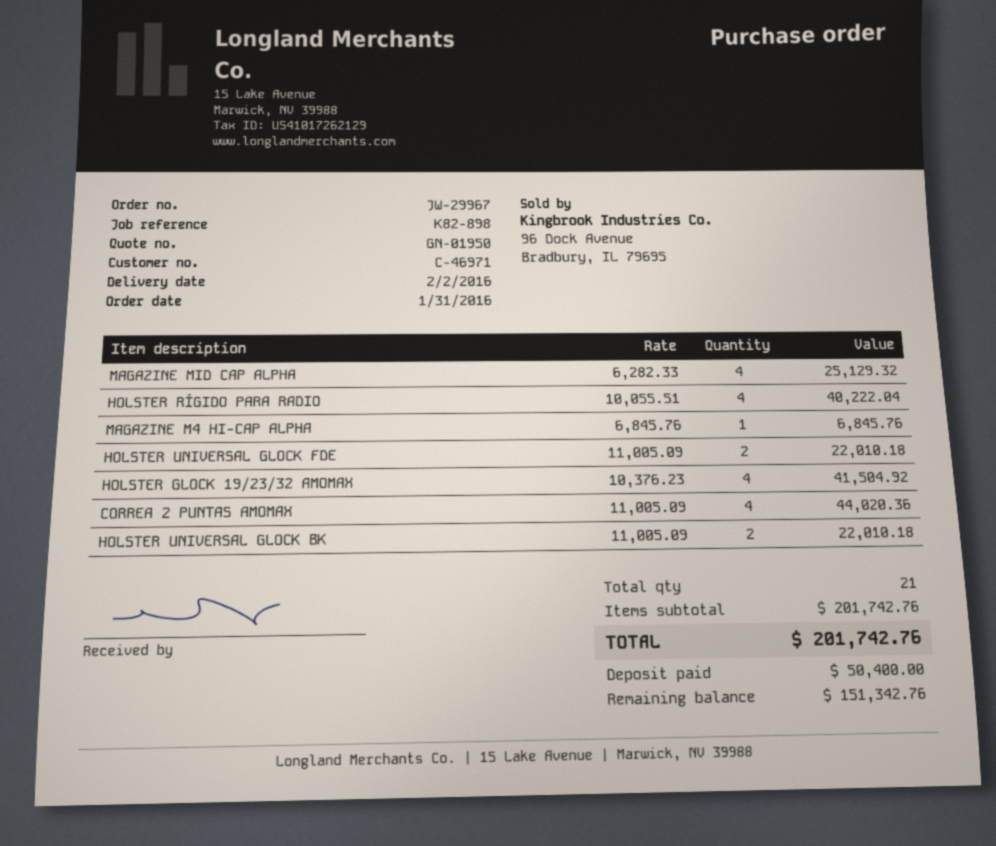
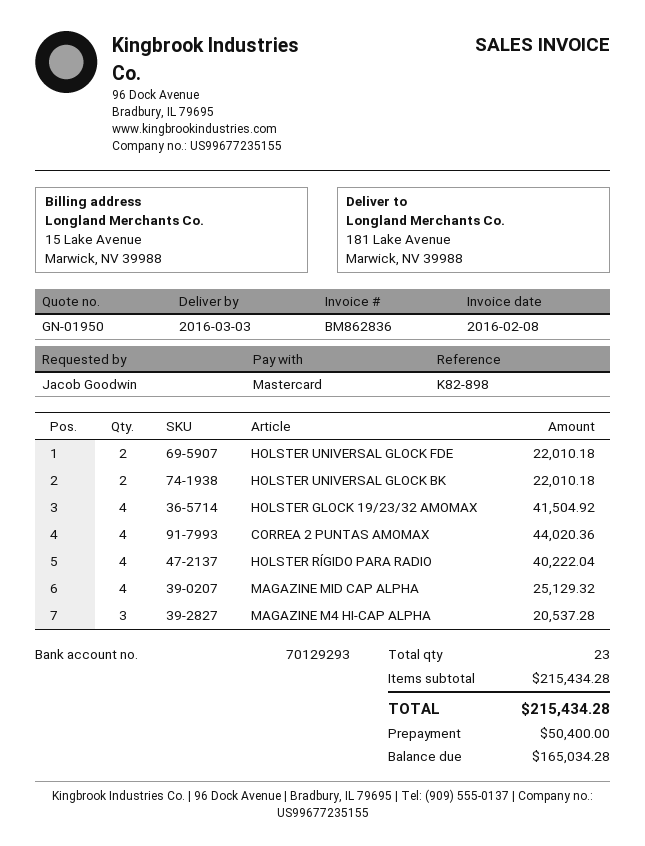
delivery date: 2016-02-02 -> 2016-03-03
MAGAZINE M4 HI-CAP ALPHA: 1 for 6845.76 -> 3 for 20537.28
total quantity: 21 -> 23
subtotal: 201742.76 -> 215434.28
total: 201742.76 -> 215434.28
balance: 151342.76 -> 165034.28

